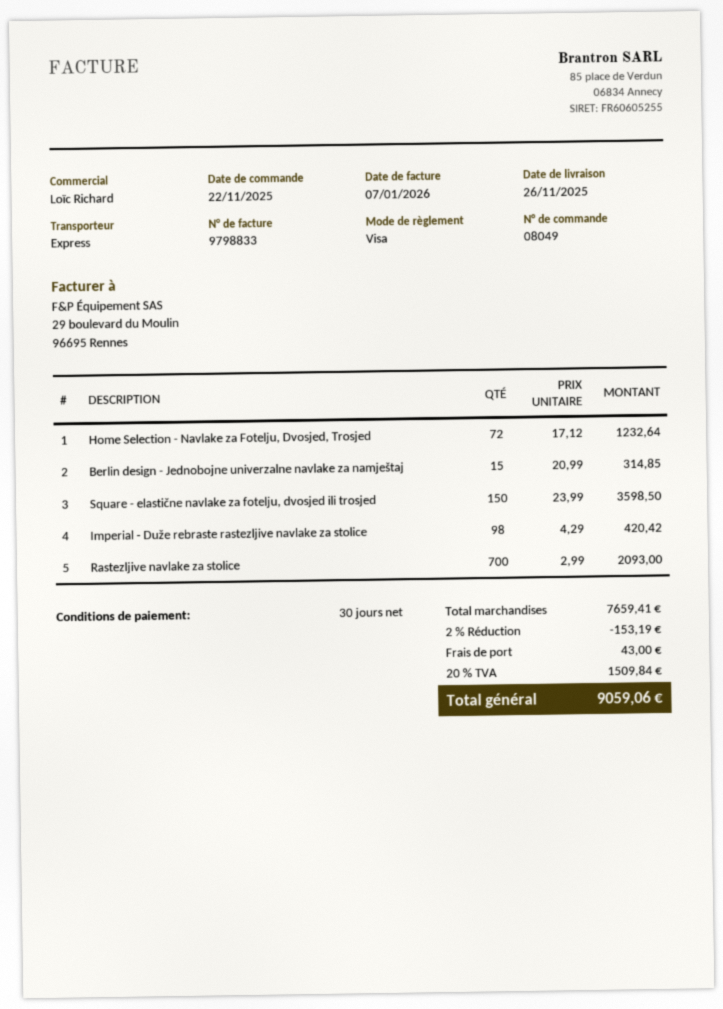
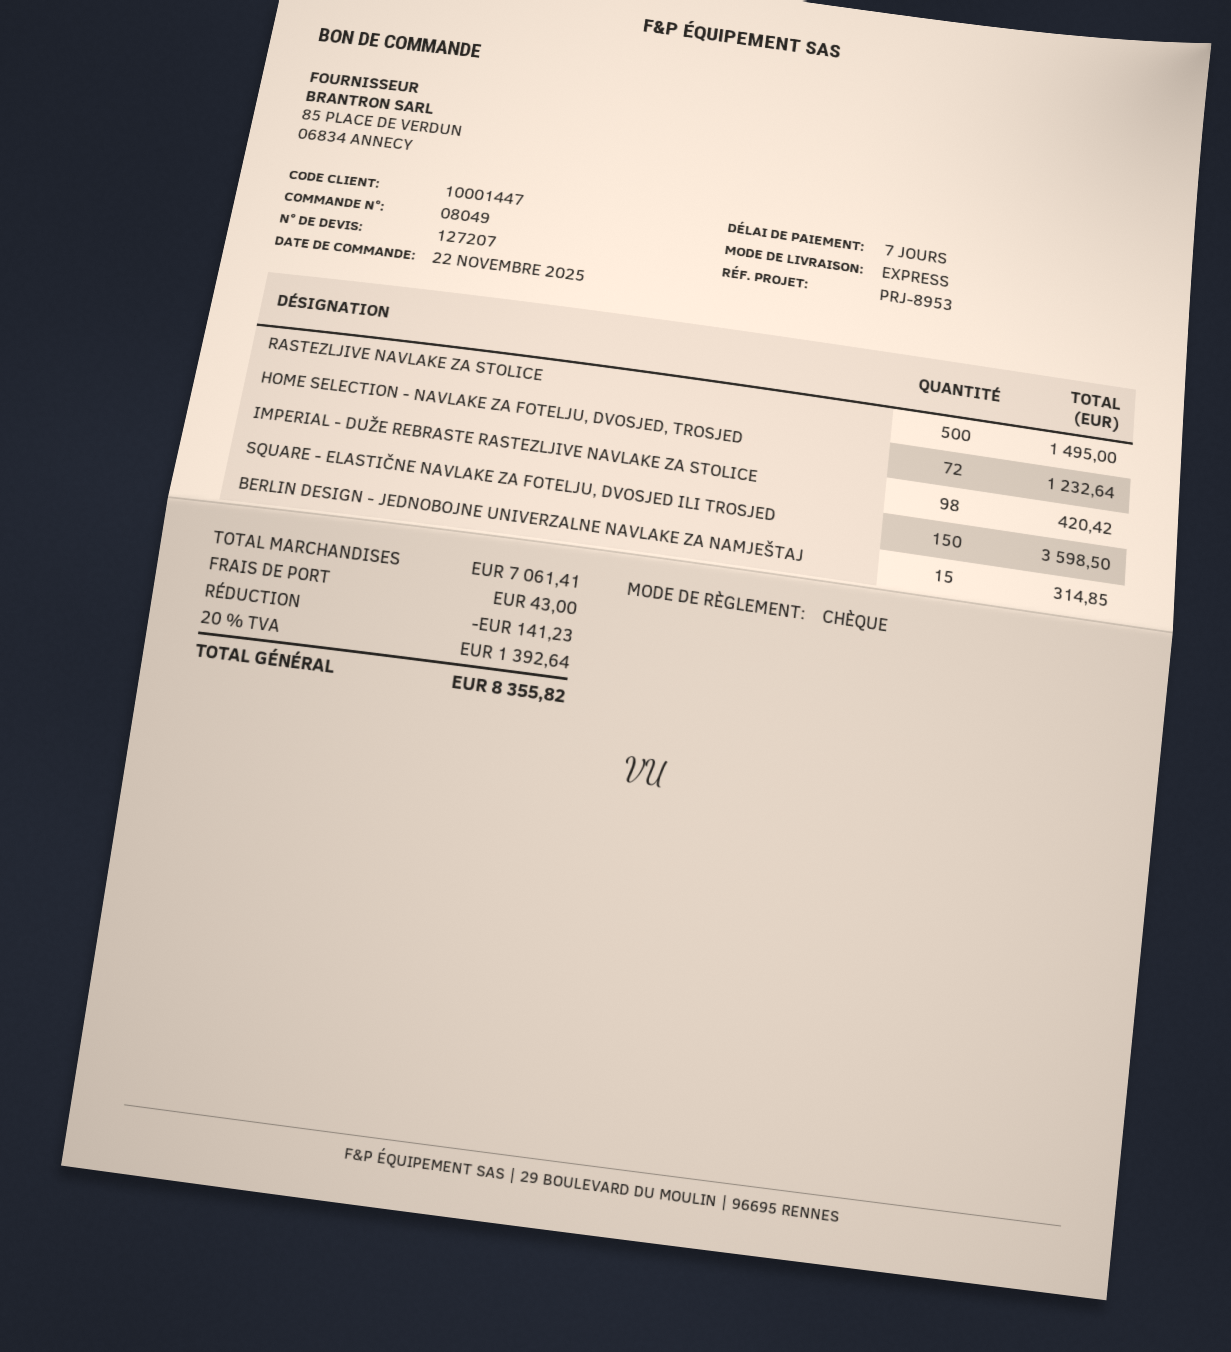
payment terms: 30 days -> 7 days
payment method: Visa -> cheque
Rastezljive navlake za stolice: 700 for 2093.00 -> 500 for 1495.00
subtotal: 7659.41 -> 7061.41
discount: 153.19 -> 141.23
tax: 20% = 1509.84 -> 20% = 1392.64
total: 9059.06 -> 8355.82

